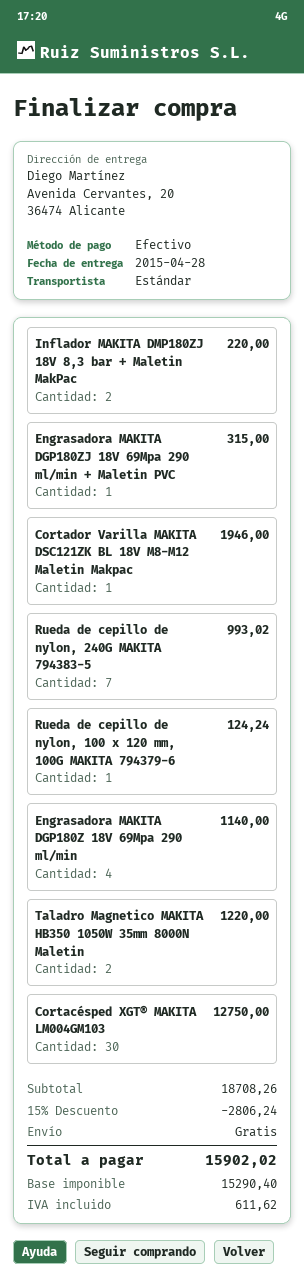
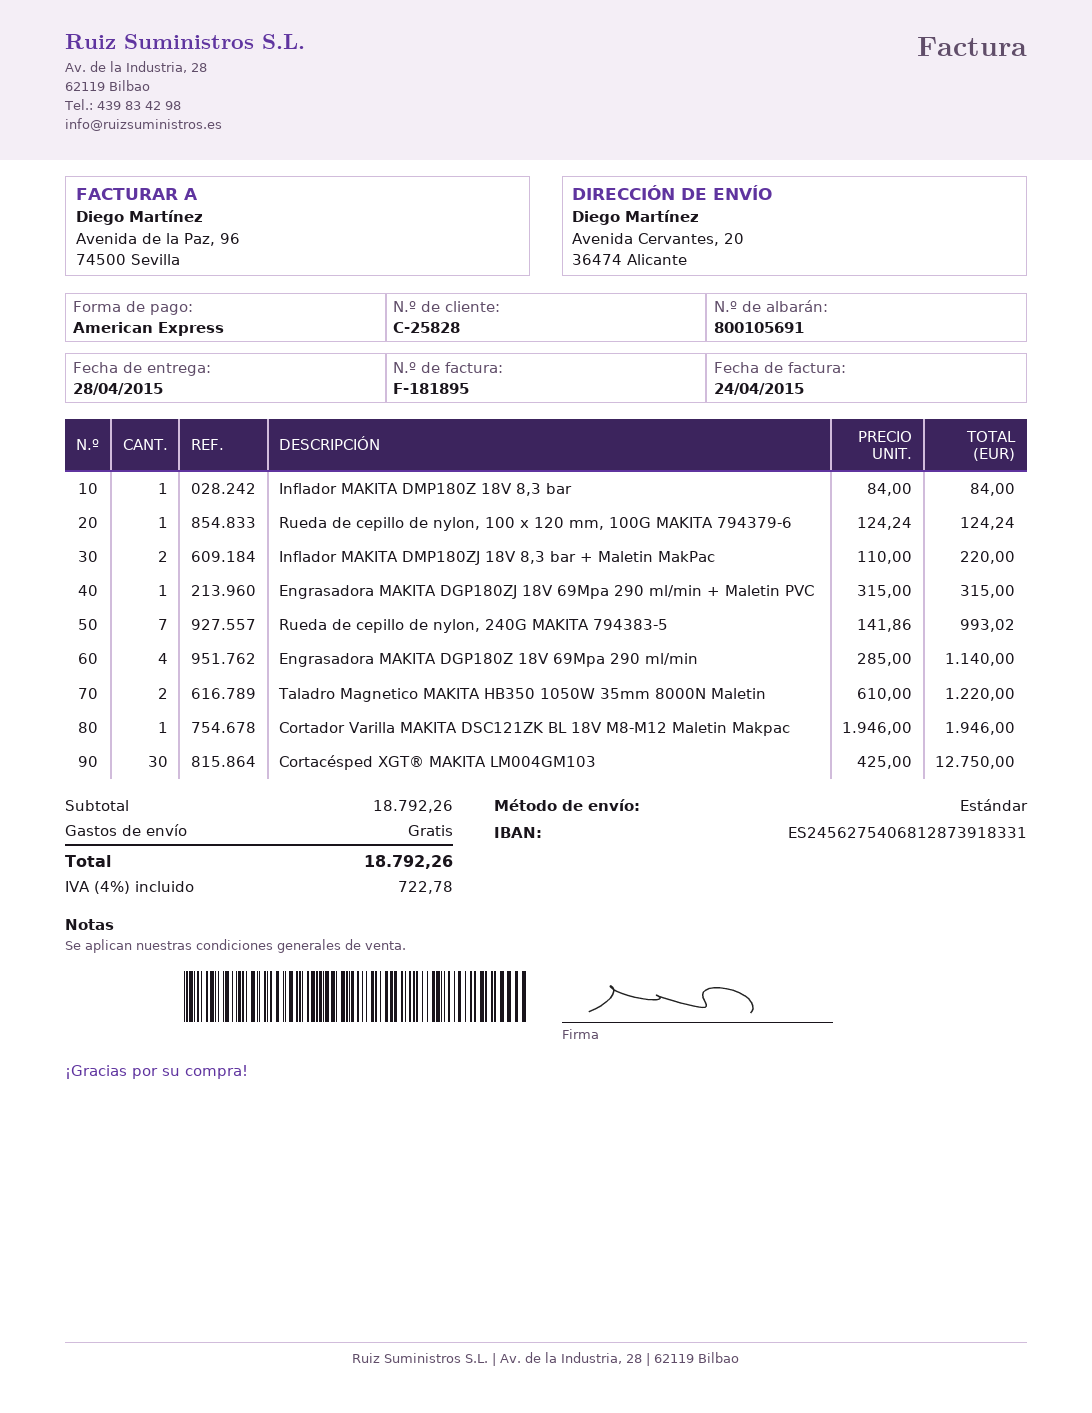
payment method: cash -> American Express
Inflador MAKITA DMP180Z 18V 8,3 bar: none -> 1 for 84.00
subtotal: 18708.26 -> 18792.26
discount: 15% = 2806.24 -> none
tax: 611.62 -> 722.78
total: 15902.02 -> 18792.26

